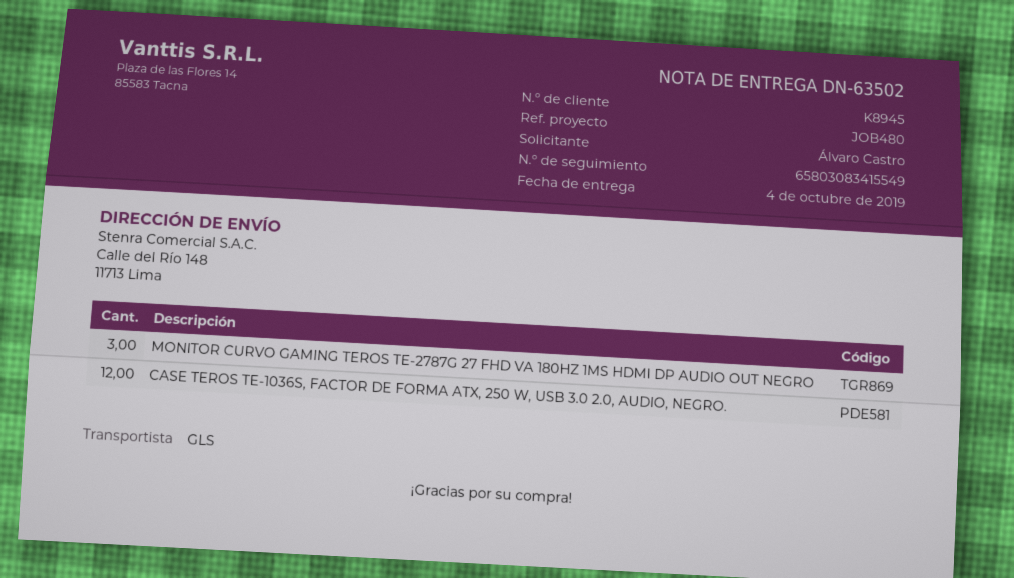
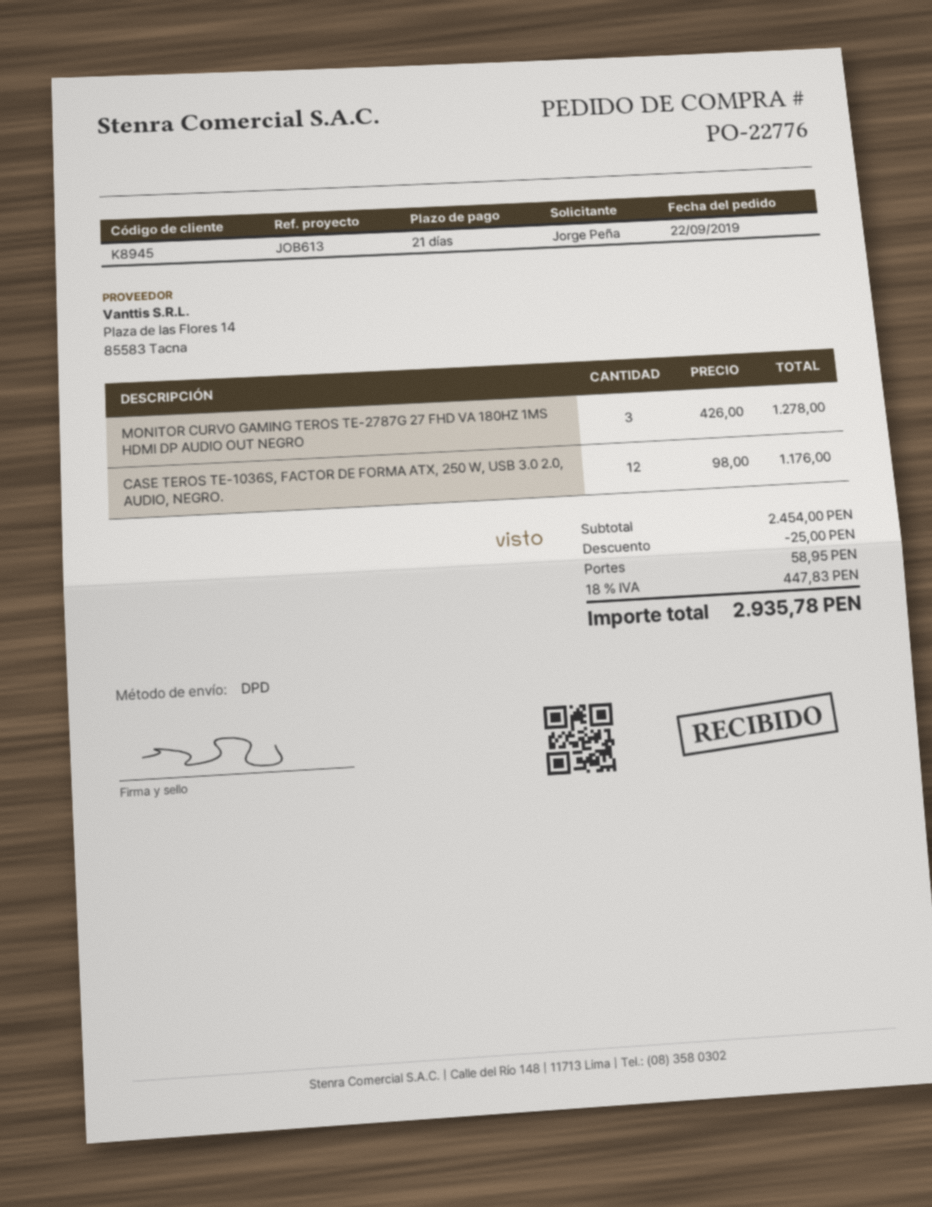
reference: JOB480 -> JOB613
ordered by: Álvaro Castro -> Jorge Peña
shipping method: GLS -> DPD

